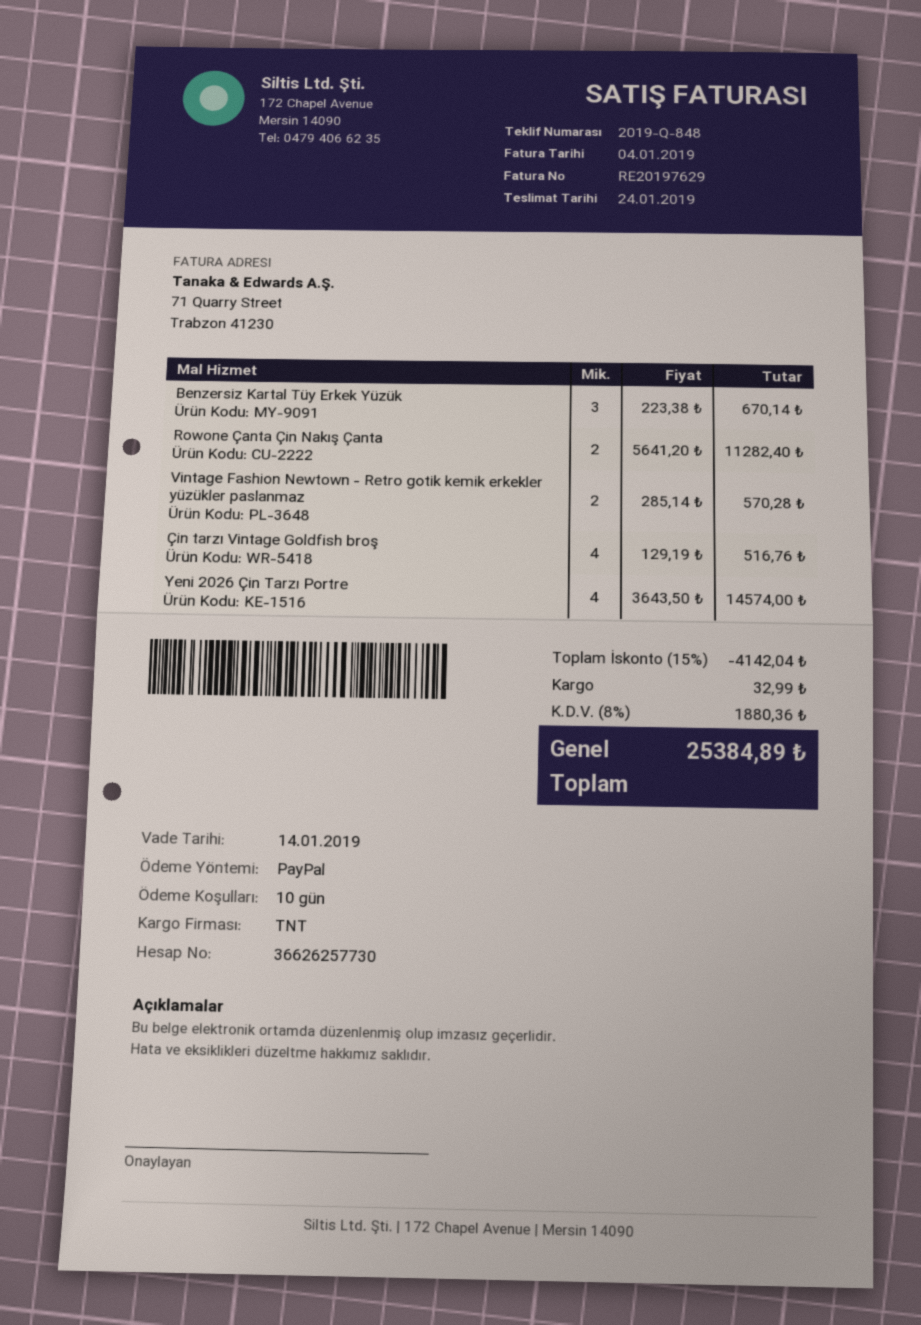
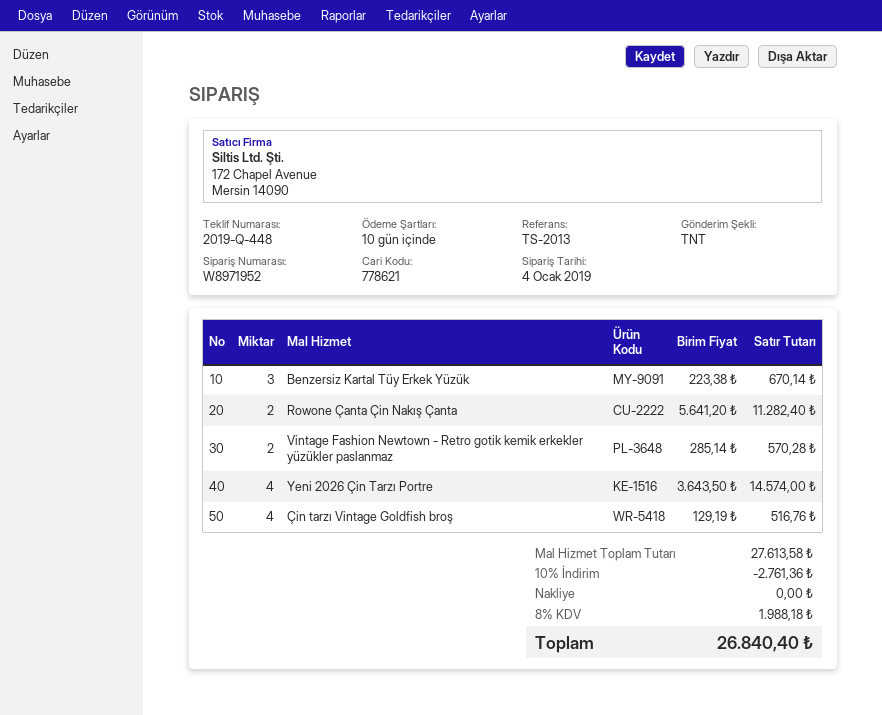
quote number: 2019-Q-848 -> 2019-Q-448
discount: 15% = 4142.04 -> 10% = 2761.36
shipping: 32.99 -> 0.00
tax: 8% = 1880.36 -> 8% = 1988.18
total: 25384.89 -> 26840.40

